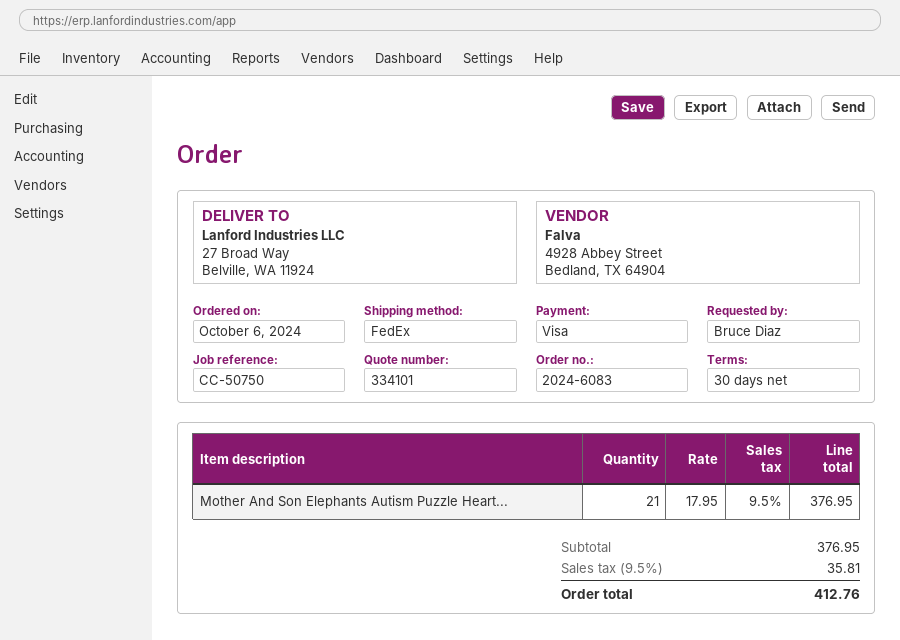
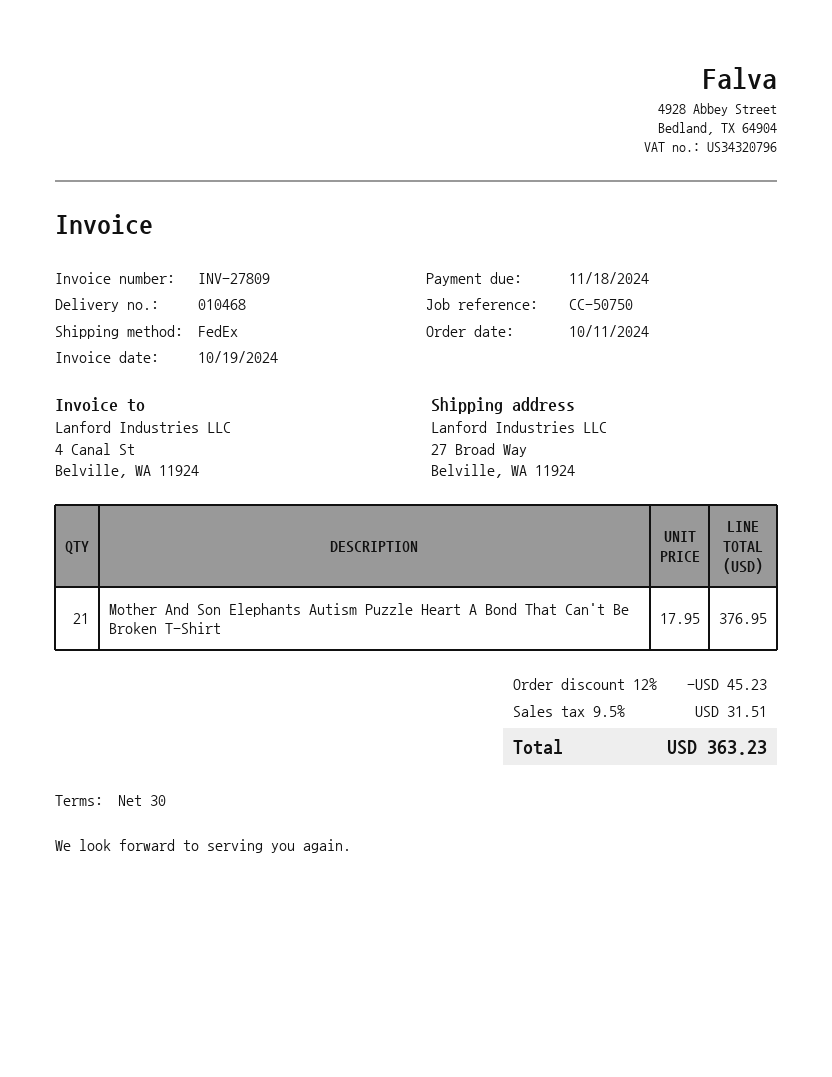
order date: 2024-10-06 -> 2024-10-11
discount: none -> 12% = 45.23
tax: 9.5% = 35.81 -> 9.5% = 31.51
total: 412.76 -> 363.23

